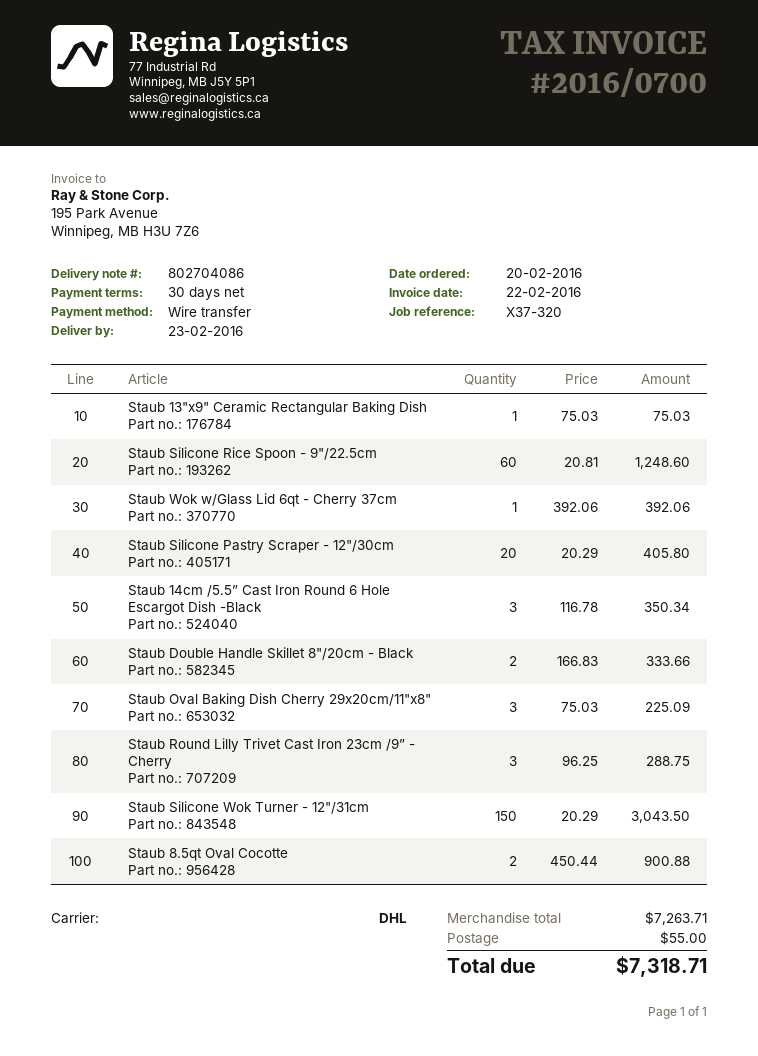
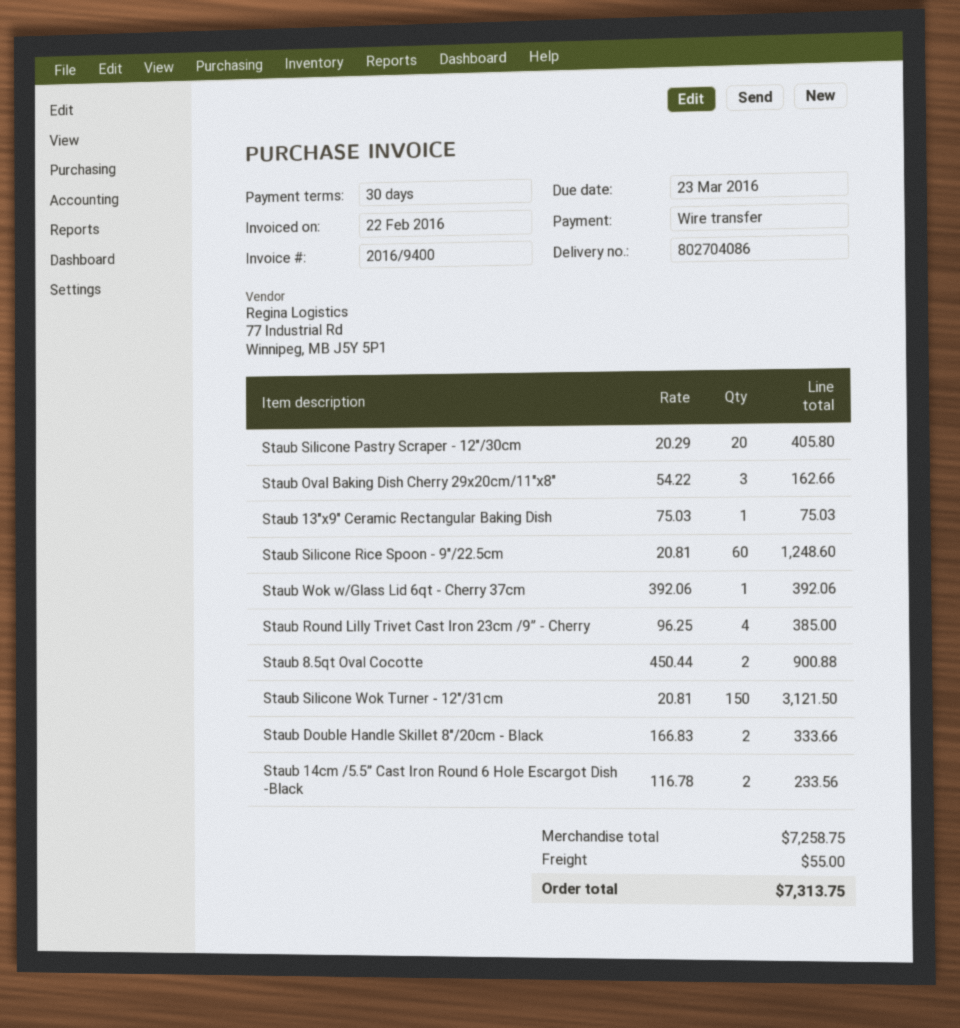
invoice number: 2016/0700 -> 2016/9400
Staub 14cm /5.5” Cast Iron Round 6 Hole Escargot Dish -Black: 3 x 116.78 = 350.34 -> 2 x 116.78 = 233.56
Staub Oval Baking Dish Cherry 29x20cm/11"x8": 3 x 75.03 = 225.09 -> 3 x 54.22 = 162.66
Staub Round Lilly Trivet Cast Iron 23cm /9” - Cherry: 3 x 96.25 = 288.75 -> 4 x 96.25 = 385.00
Staub Silicone Wok Turner - 12"/31cm: 150 x 20.29 = 3043.50 -> 150 x 20.81 = 3121.50
subtotal: 7263.71 -> 7258.75
total: 7318.71 -> 7313.75

